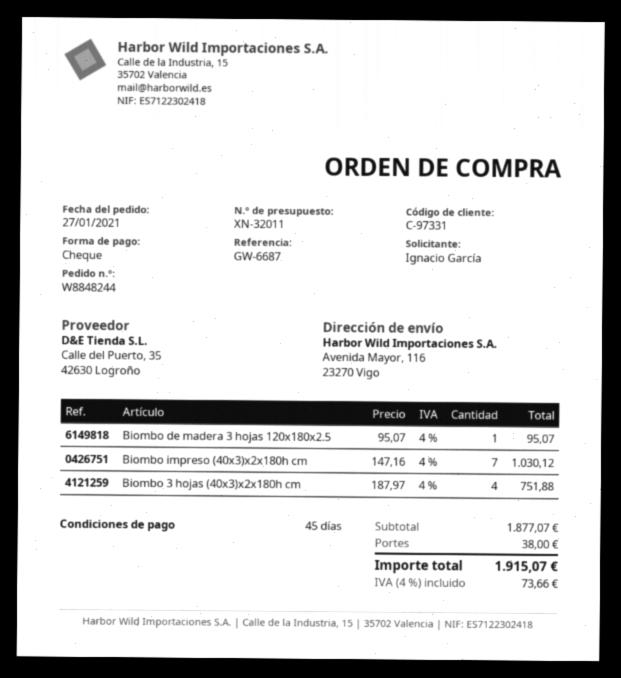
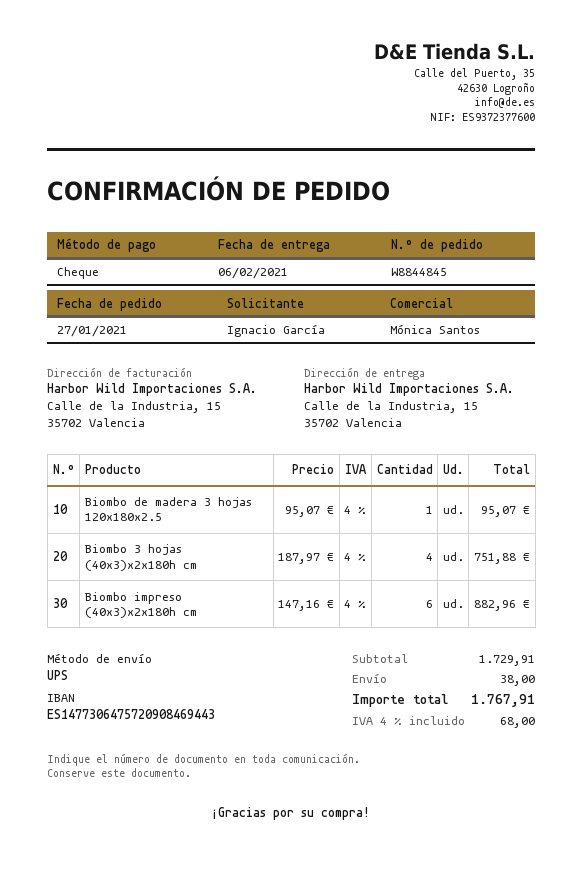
order number: W8848244 -> W8844845
ship to: Avenida Mayor, 116, 23270 Vigo -> Calle de la Industria, 15, 35702 Valencia
Biombo impreso (40x3)x2x180h cm: 7 x 147.16 = 1030.12 -> 6 x 147.16 = 882.96
subtotal: 1877.07 -> 1729.91
tax: 4% = 73.66 -> 4% = 68.00
total: 1915.07 -> 1767.91

